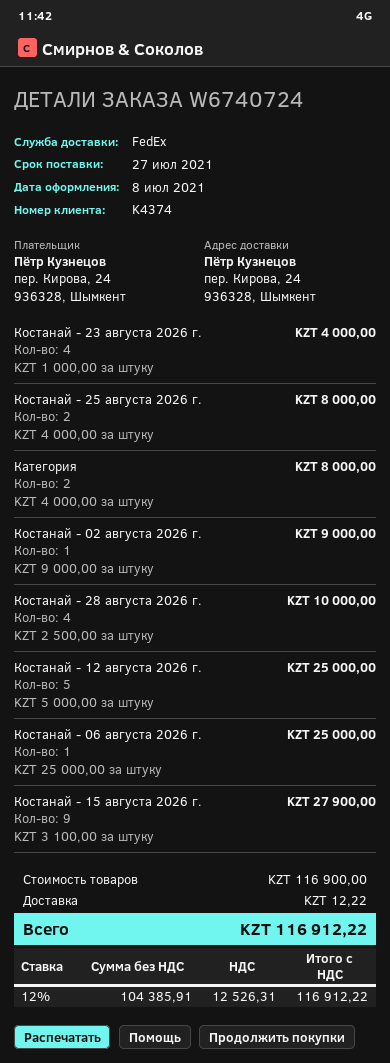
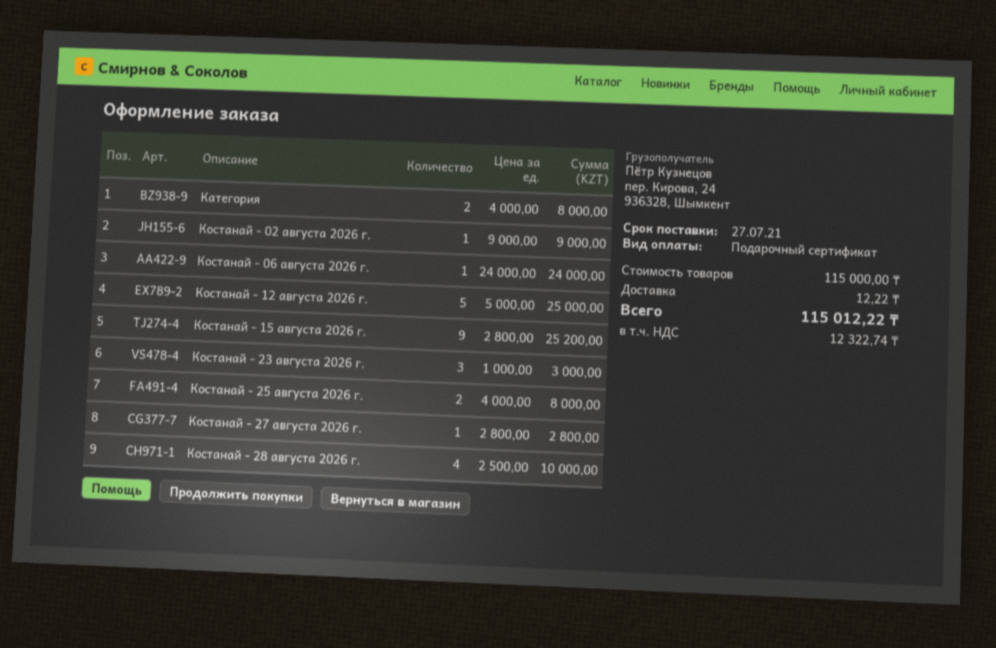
Костанай - 23 августа 2026 г.: 4 x 1000.00 = 4000.00 -> 3 x 1000.00 = 3000.00
Костанай - 06 августа 2026 г.: 1 x 25000.00 = 25000.00 -> 1 x 24000.00 = 24000.00
Костанай - 15 августа 2026 г.: 9 x 3100.00 = 27900.00 -> 9 x 2800.00 = 25200.00
Костанай - 27 августа 2026 г.: none -> 1 x 2800.00 = 2800.00
subtotal: 116900.00 -> 115000.00
tax: 12526.31 -> 12322.74
total: 116912.22 -> 115012.22

